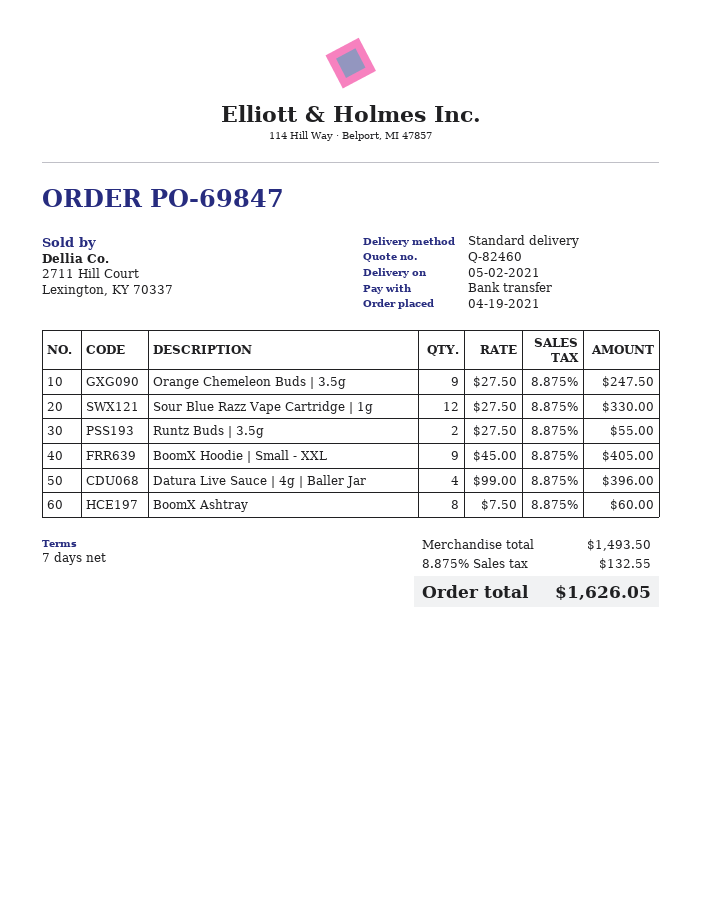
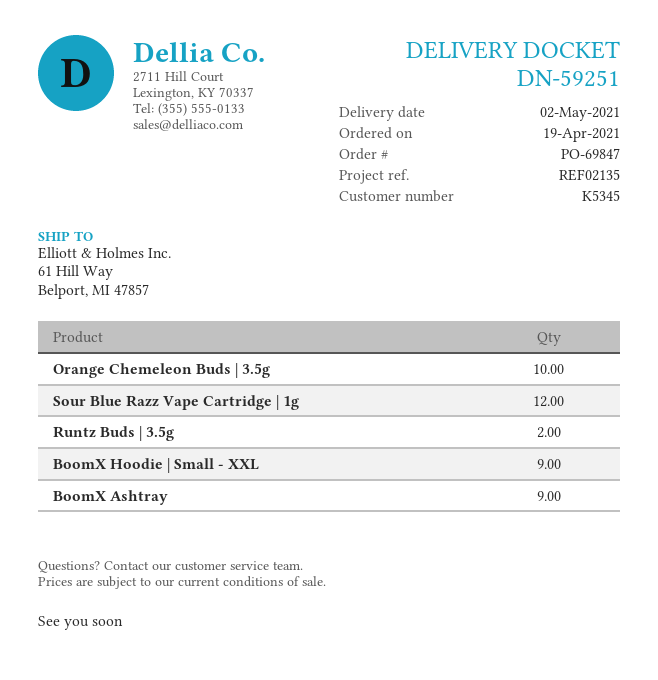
Orange Chemeleon Buds | 3.5g: 9 -> 10
Datura Live Sauce | 4g | Baller Jar: 4 -> none
BoomX Ashtray: 8 -> 9

